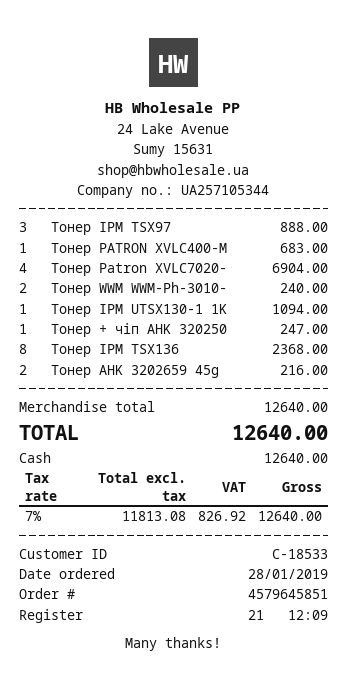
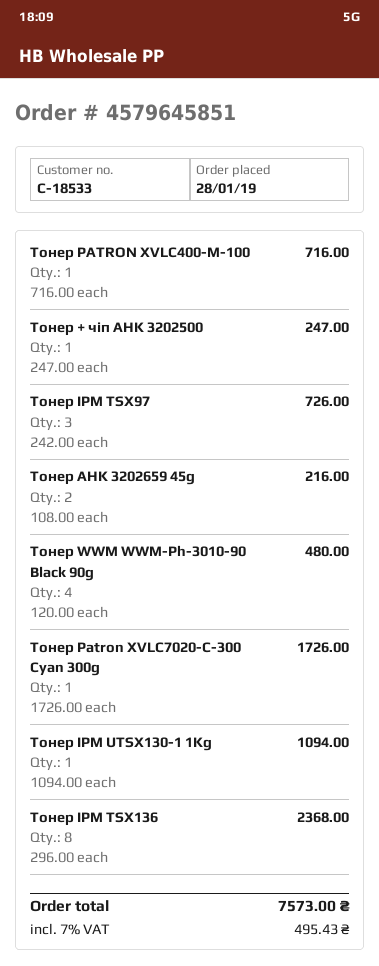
Тонер IPM TSX97: 3 for 888.00 -> 3 for 726.00
Тонер PATRON XVLC400-M: 1 for 683.00 -> 1 for 716.00
Тонер Patron XVLC7020-: 4 for 6904.00 -> 1 for 1726.00
Тонер WWM WWM-Ph-3010-: 2 for 240.00 -> 4 for 480.00
tax: 7% = 826.92 -> 7% = 495.43
total: 12640.00 -> 7573.00

